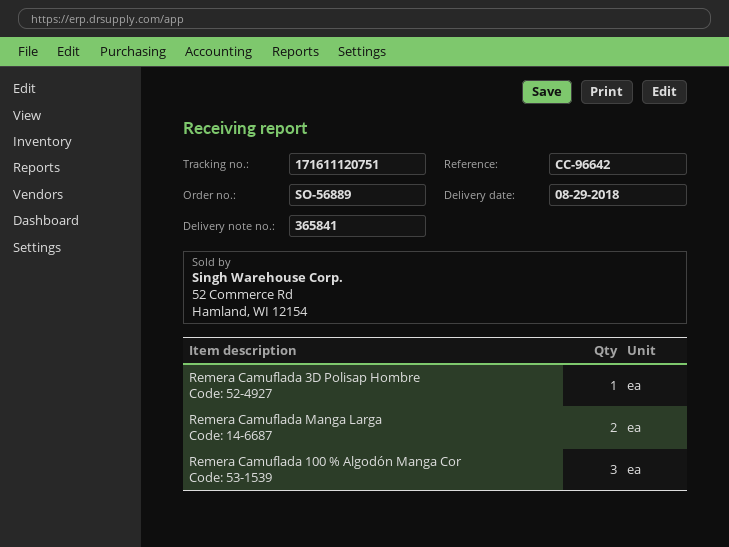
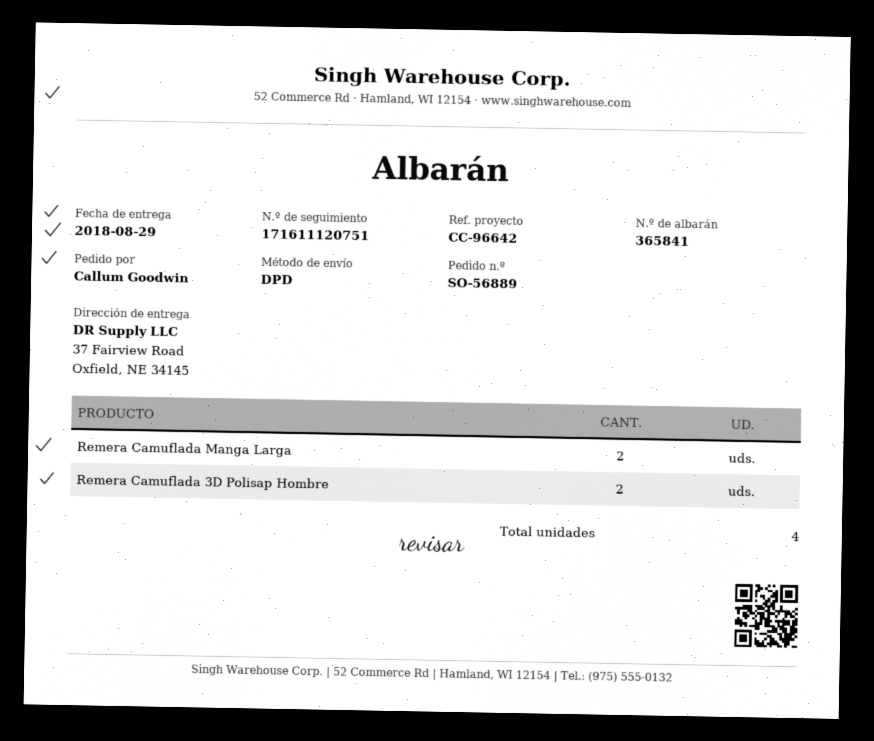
Remera Camuflada 3D Polisap Hombre: 1 -> 2
Remera Camuflada 100 % Algodón Manga Cor: 3 -> none

